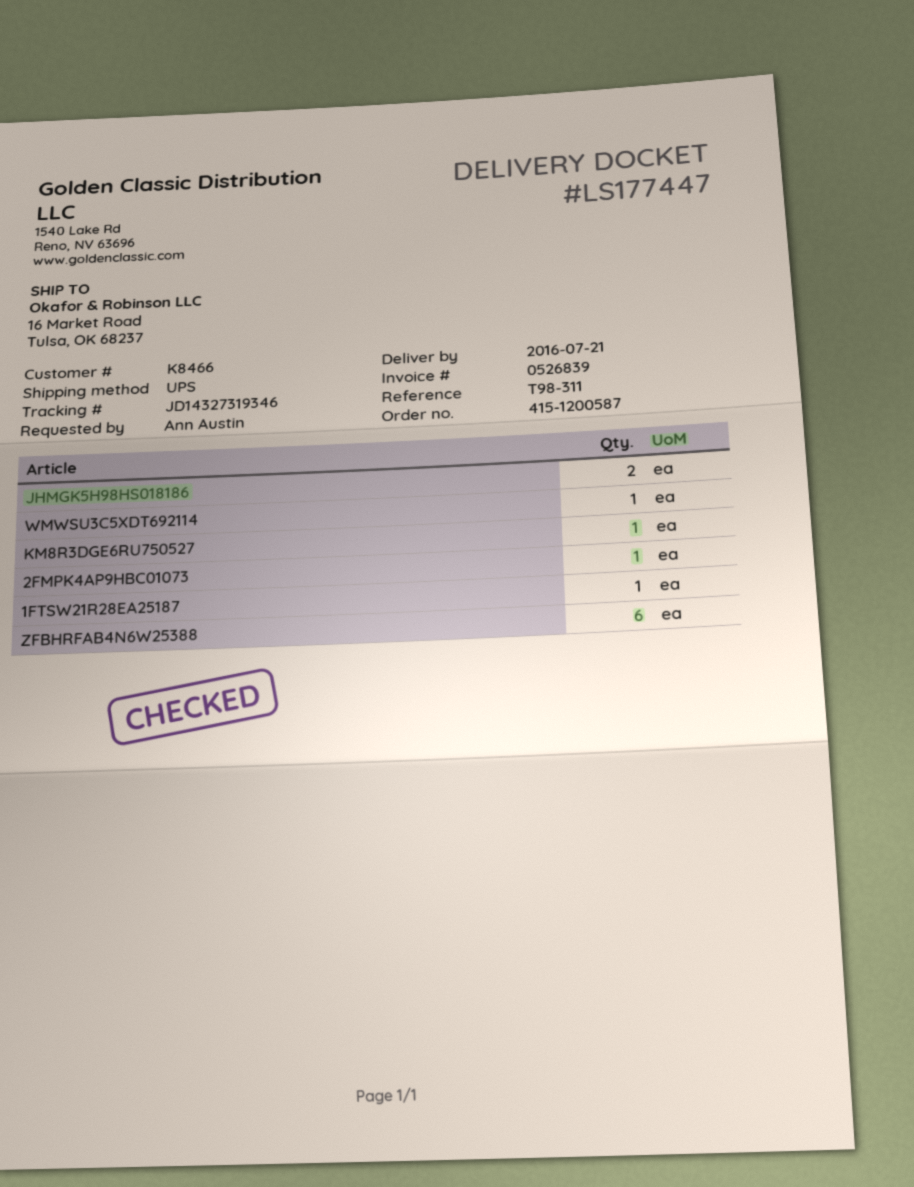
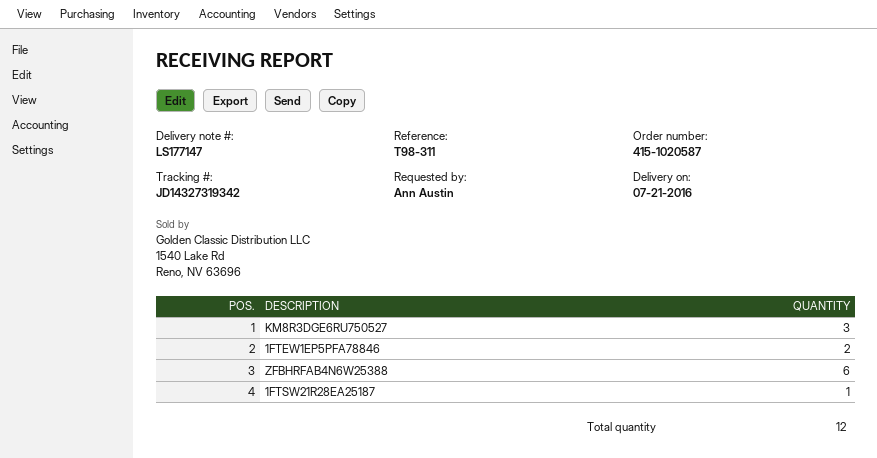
order number: 415-1200587 -> 415-1020587
delivery note number: LS177447 -> LS177147
tracking number: JD14327319346 -> JD14327319342
JHMGK5H98HS018186: 2 -> none
WMWSU3C5XDT692114: 1 -> none
KM8R3DGE6RU750527: 1 -> 3
2FMPK4AP9HBC01073: 1 -> none
1FTEW1EP5PFA78846: none -> 2

